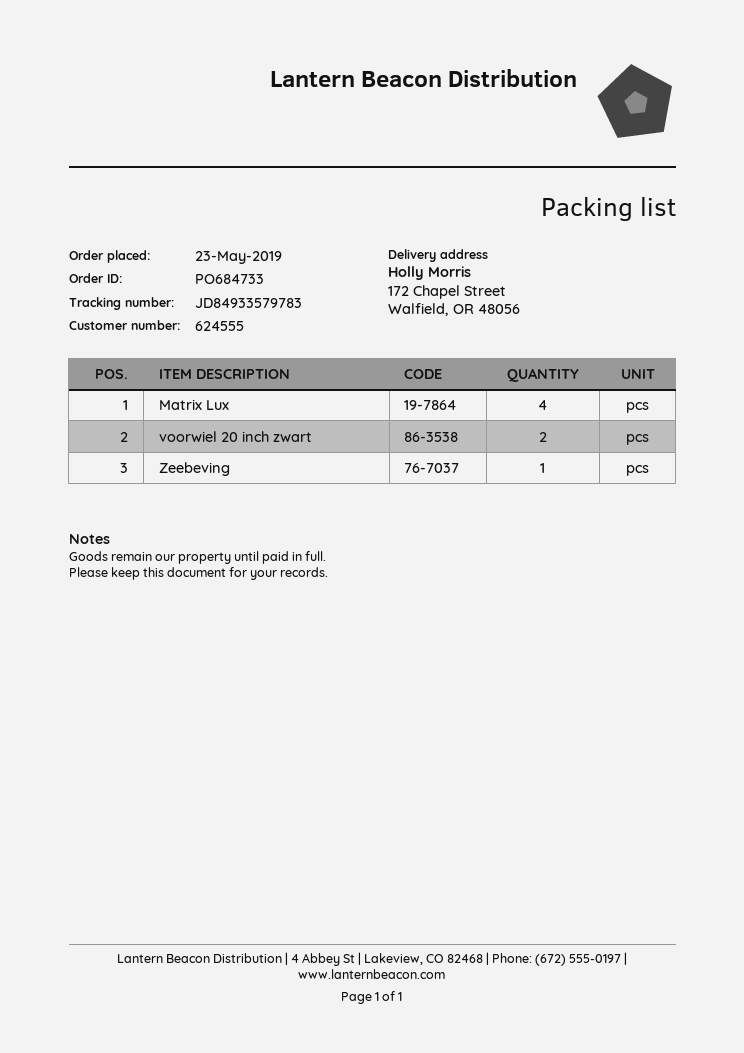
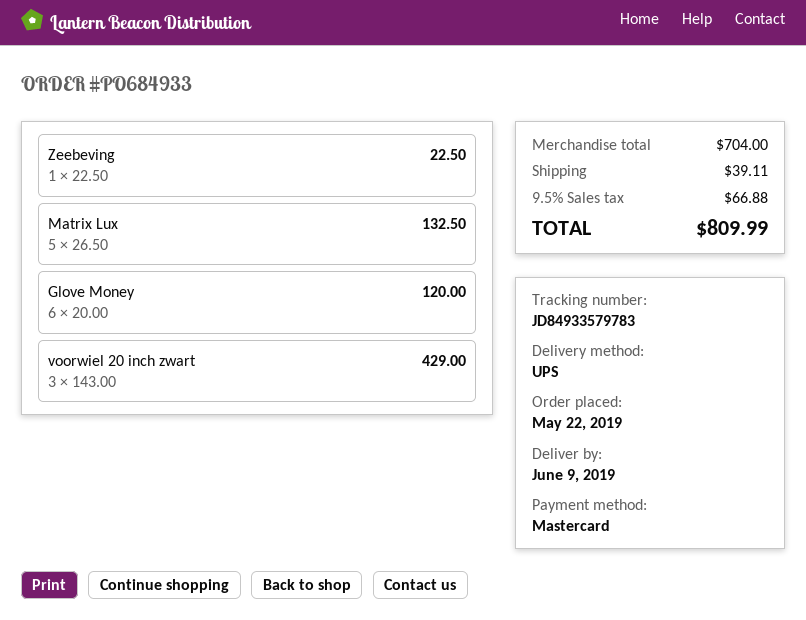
order number: PO684733 -> PO684933
order date: 2019-05-23 -> 2019-05-22
Matrix Lux: 4 -> 5
voorwiel 20 inch zwart: 2 -> 3
Glove Money: none -> 6

